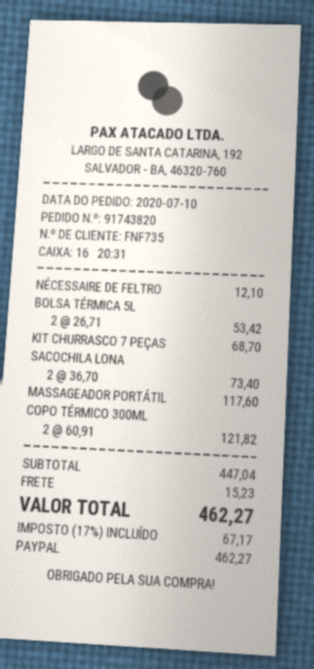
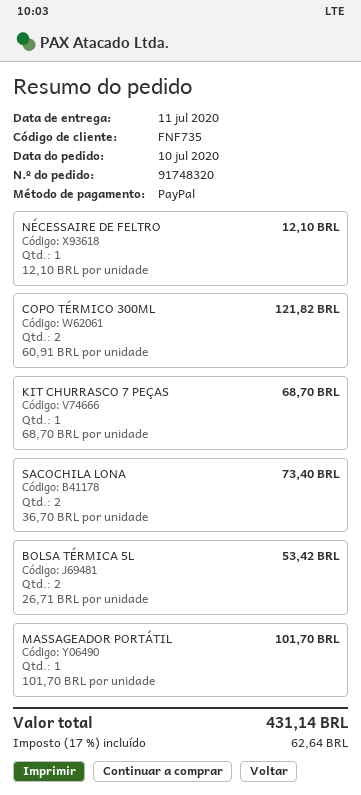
order number: 91743820 -> 91748320
MASSAGEADOR PORTÁTIL: 1 x 117.60 = 117.60 -> 1 x 101.70 = 101.70
shipping: 15.23 -> none
tax: 17% = 67.17 -> 17% = 62.64
total: 462.27 -> 431.14

